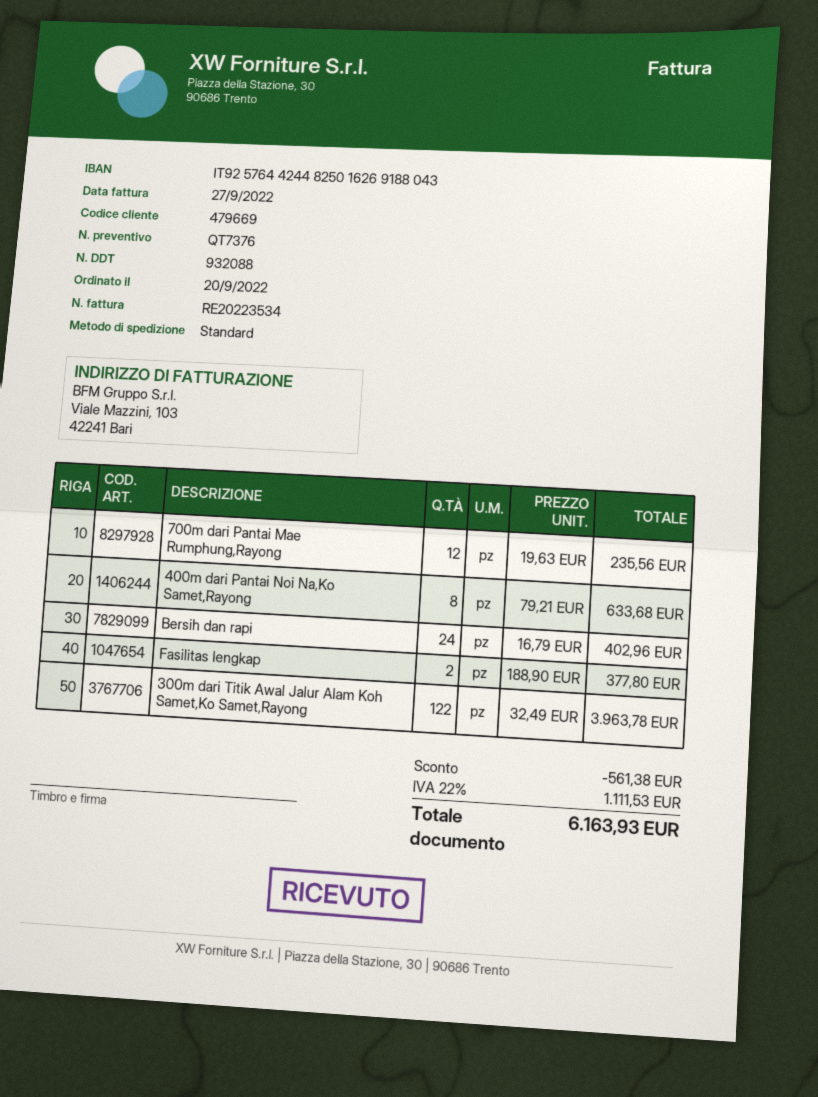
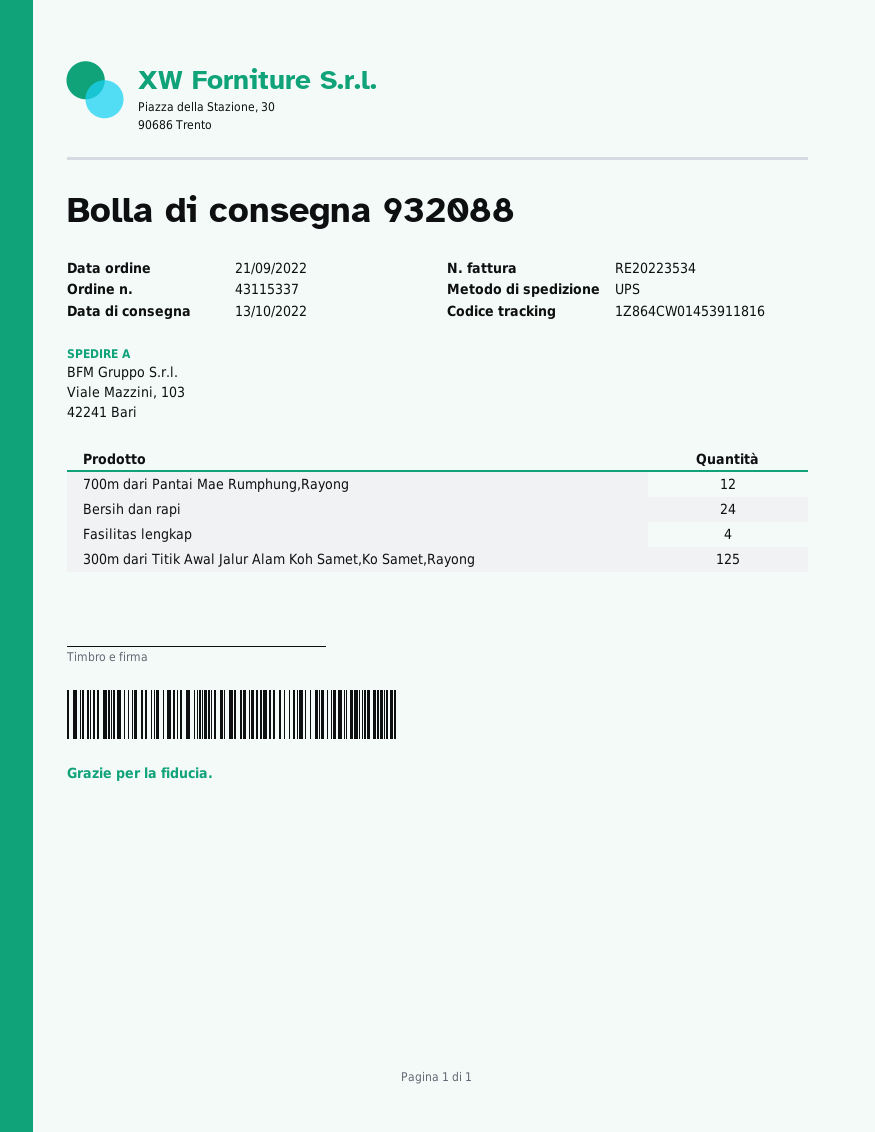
order date: 2022-09-20 -> 2022-09-21
shipping method: standard -> UPS
400m dari Pantai Noi Na,Ko Samet,Rayong: 8 -> none
Fasilitas lengkap: 2 -> 4
300m dari Titik Awal Jalur Alam Koh Samet,Ko Samet,Rayong: 122 -> 125

